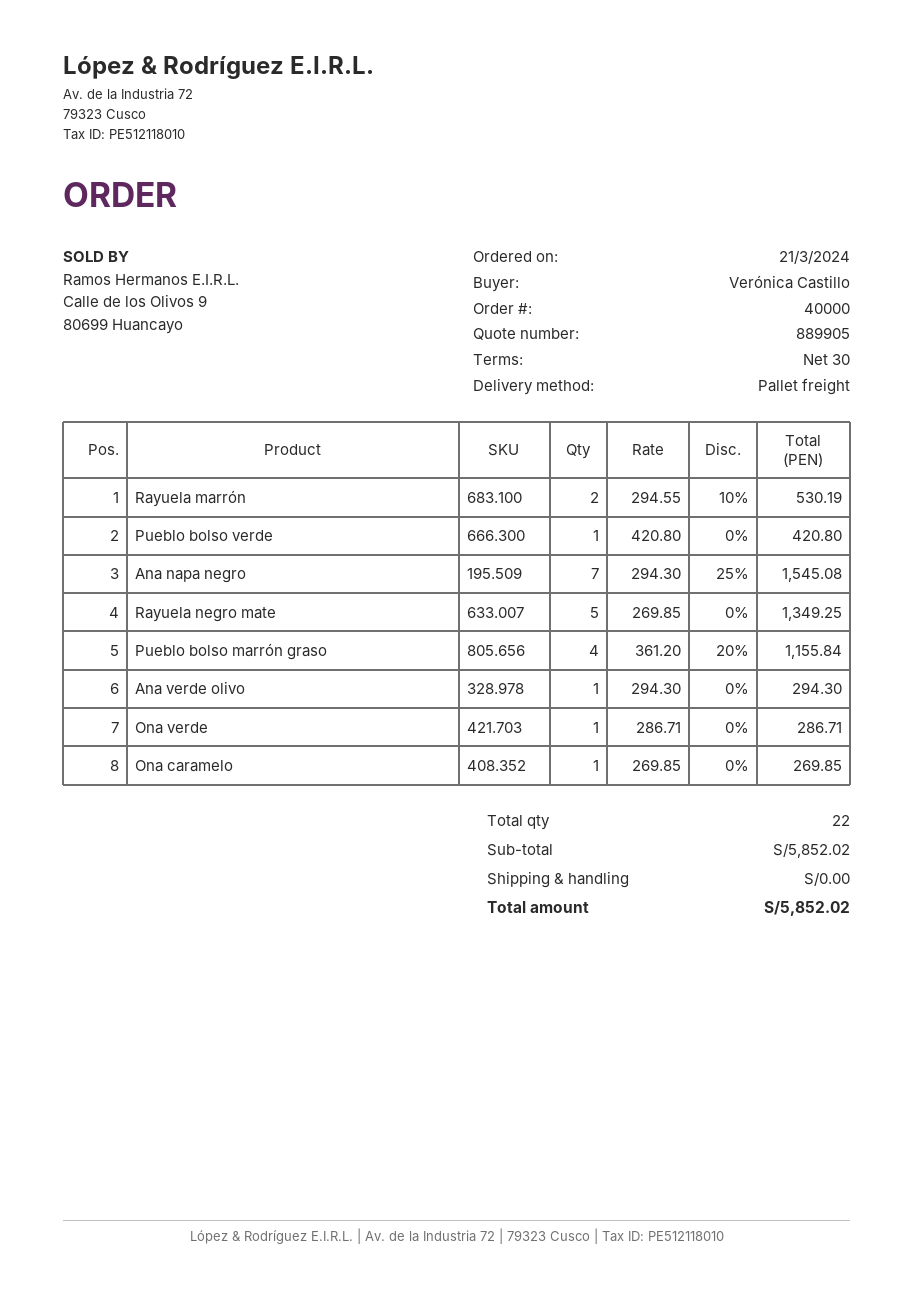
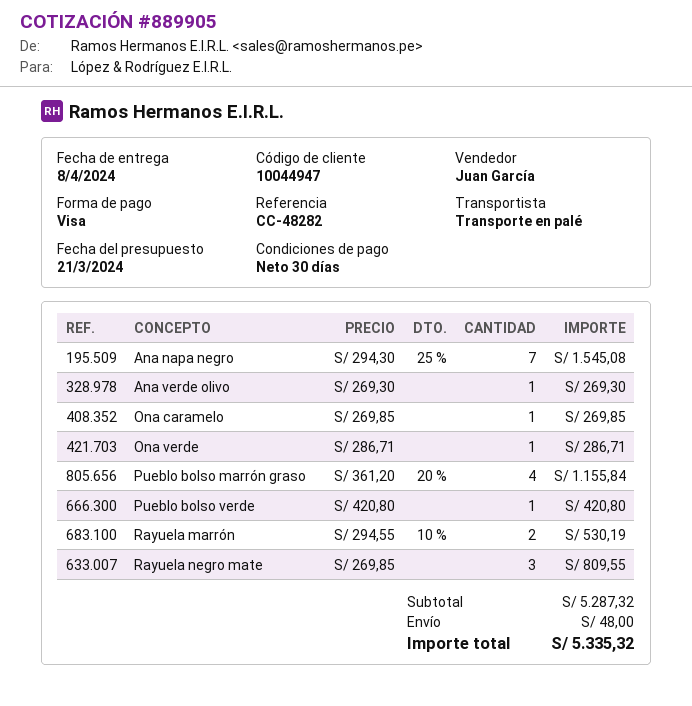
Rayuela negro mate: 5 x 269.85 = 1349.25 -> 3 x 269.85 = 809.55
Ana verde olivo: 1 x 294.30 = 294.30 -> 1 x 269.30 = 269.30
subtotal: 5852.02 -> 5287.32
shipping: 0.00 -> 48.00
total: 5852.02 -> 5335.32

